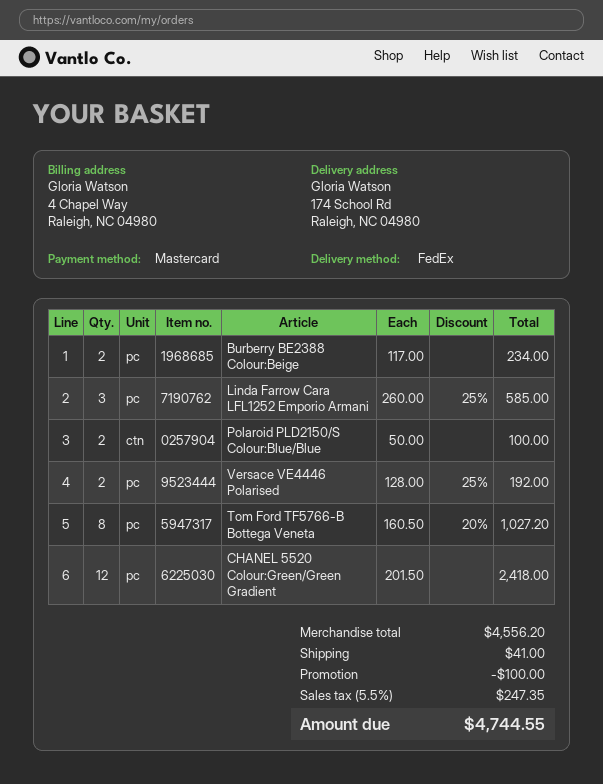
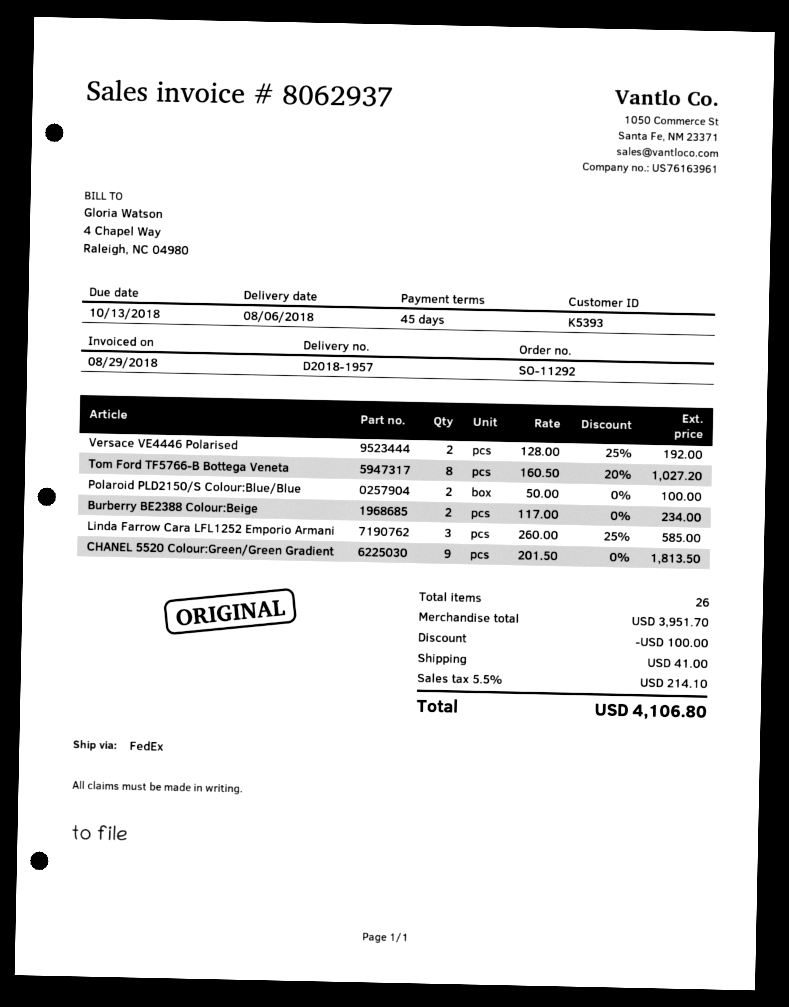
CHANEL 5520 Colour:Green/Green Gradient: 12 x 201.50 = 2418.00 -> 9 x 201.50 = 1813.50
subtotal: 4556.20 -> 3951.70
tax: 5.5% = 247.35 -> 5.5% = 214.10
total: 4744.55 -> 4106.80

